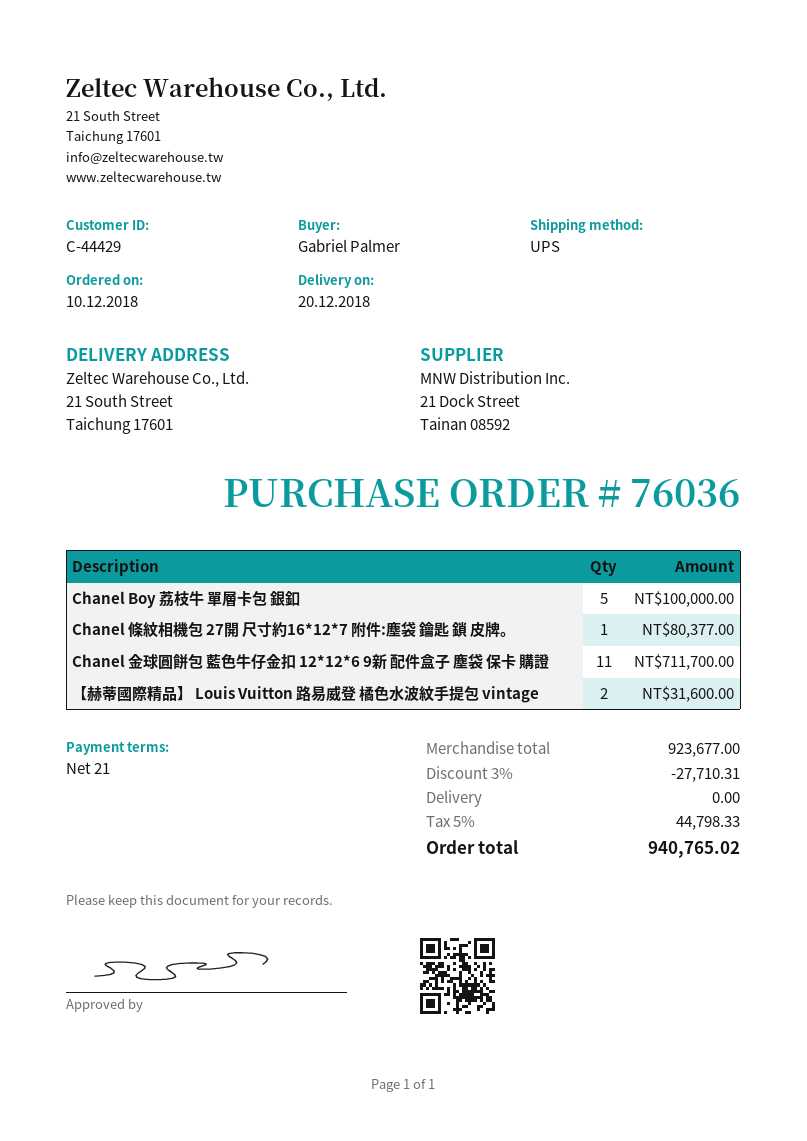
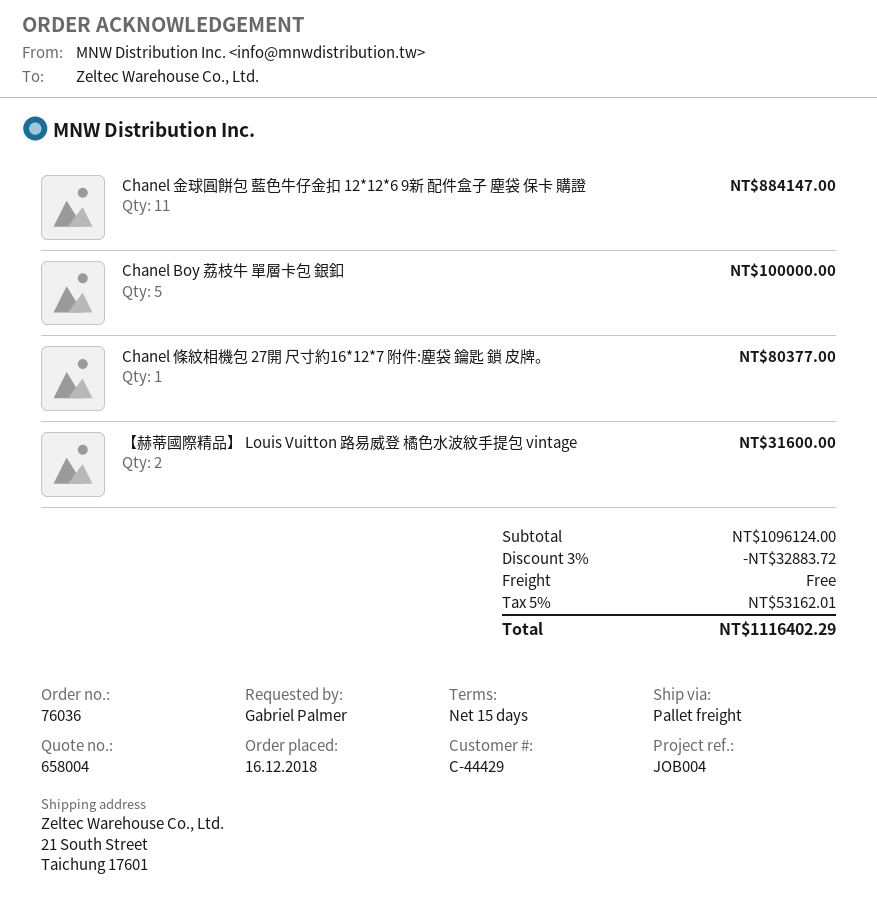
order date: 2018-12-10 -> 2018-12-16
payment terms: 21 days -> 15 days
shipping method: UPS -> pallet freight
Chanel 金球圓餅包 藍色牛仔金扣 12*12*6 9新 配件盒子 塵袋 保卡 購證: 11 for 711700.00 -> 11 for 884147.00
subtotal: 923677.00 -> 1096124.00
discount: 3% = 27710.31 -> 3% = 32883.72
tax: 5% = 44798.33 -> 5% = 53162.01
total: 940765.02 -> 1116402.29

